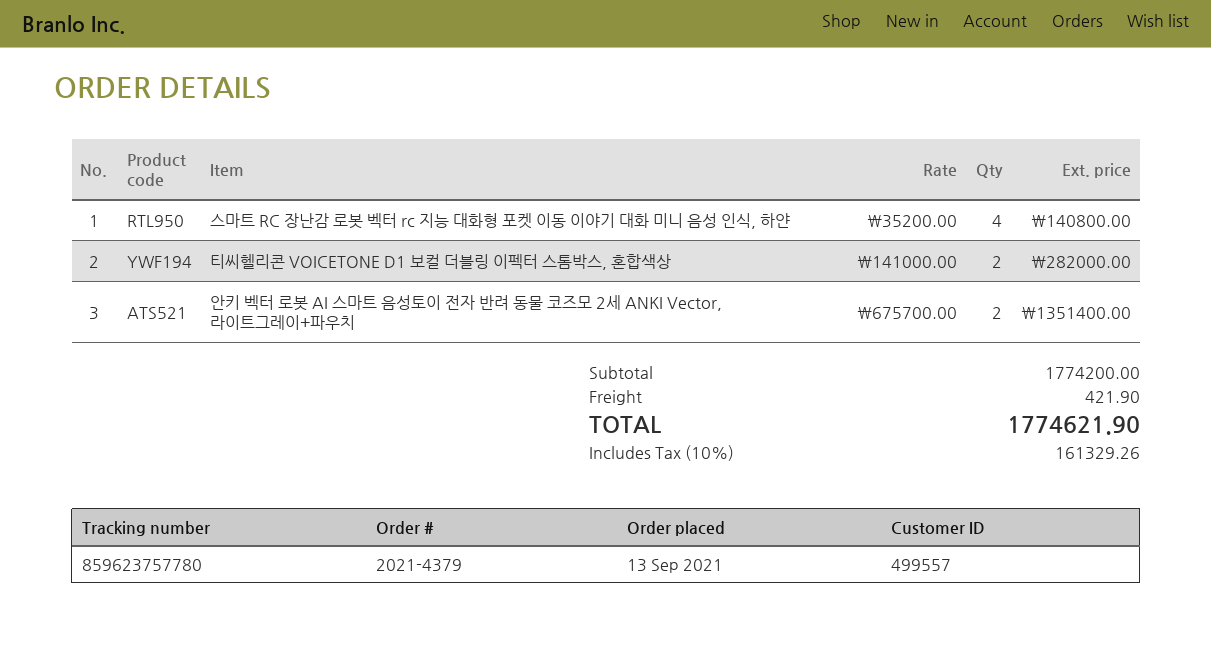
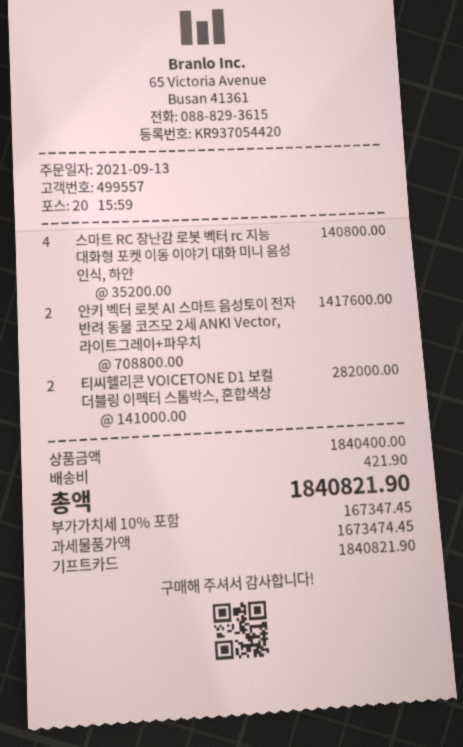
안키 벡터 로봇 AI 스마트 음성토이 전자 반려 동물 코즈모 2세 ANKI Vector, 라이트그레이+파우치: 2 x 675700.00 = 1351400.00 -> 2 x 708800.00 = 1417600.00
subtotal: 1774200.00 -> 1840400.00
tax: 10% = 161329.26 -> 10% = 167347.45
total: 1774621.90 -> 1840821.90

